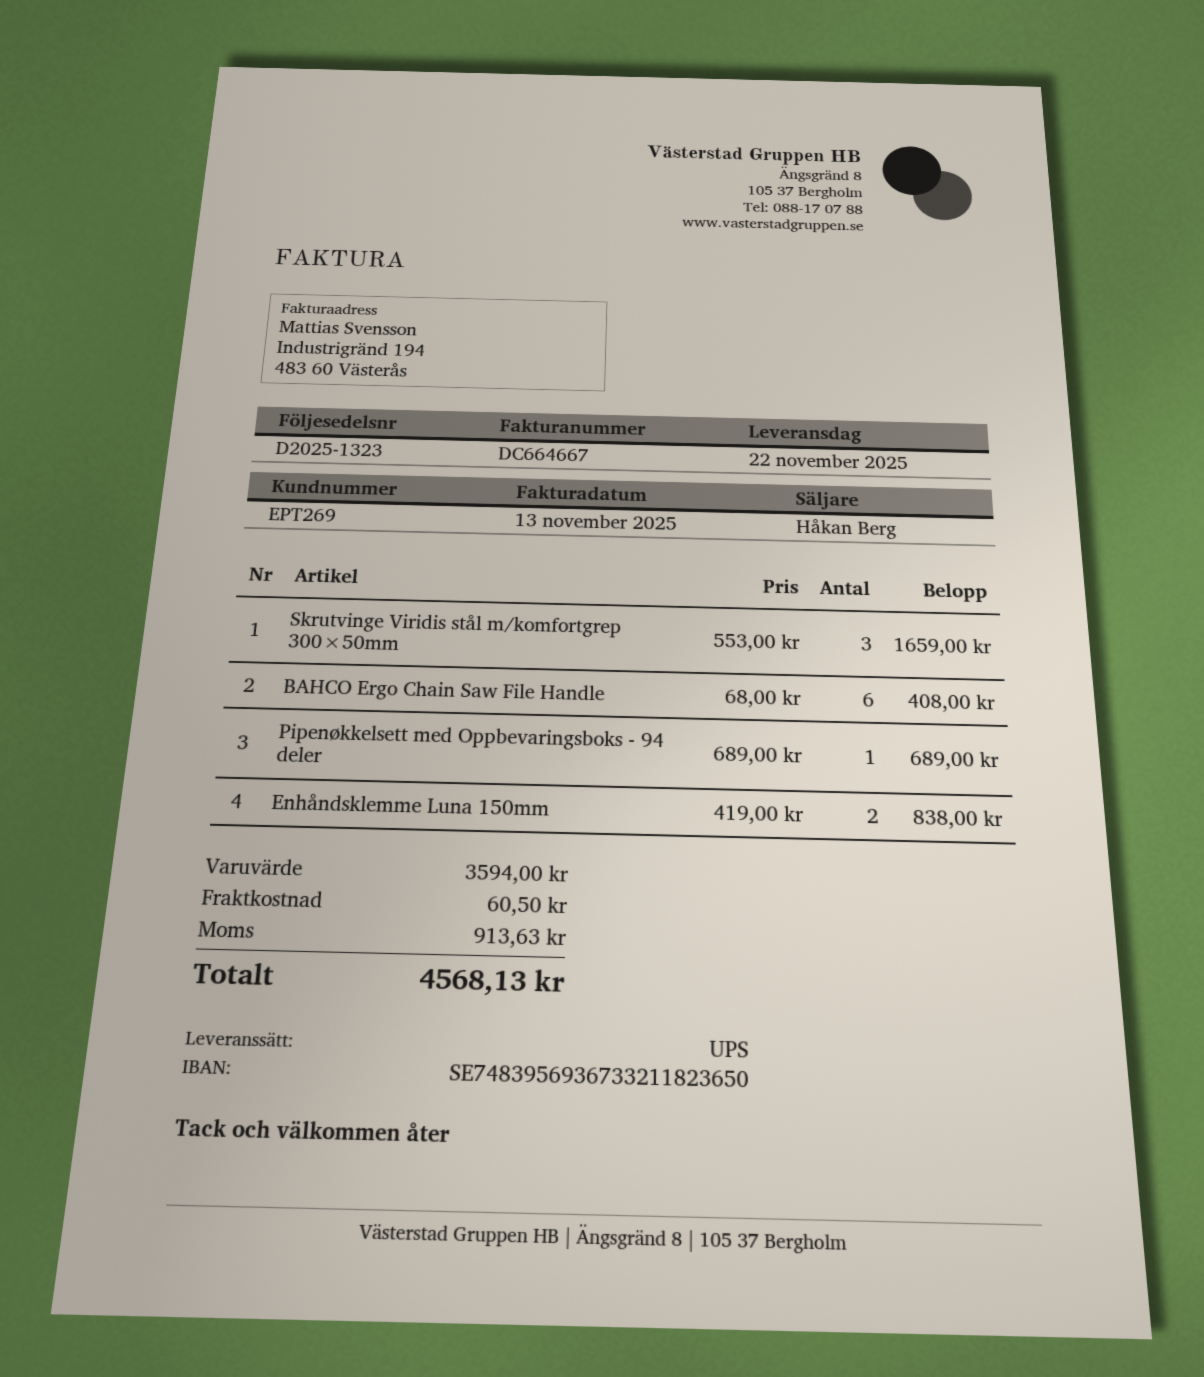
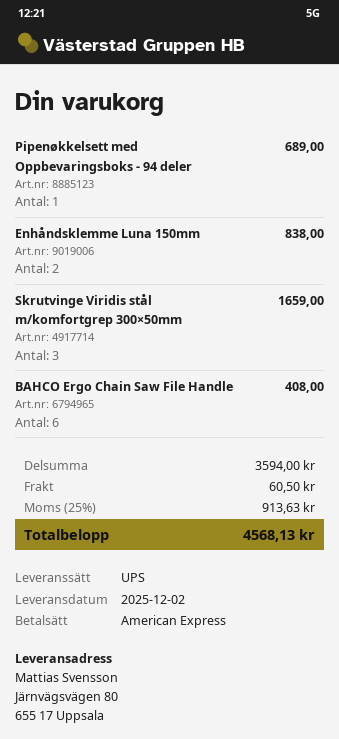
delivery date: 2025-11-22 -> 2025-12-02

